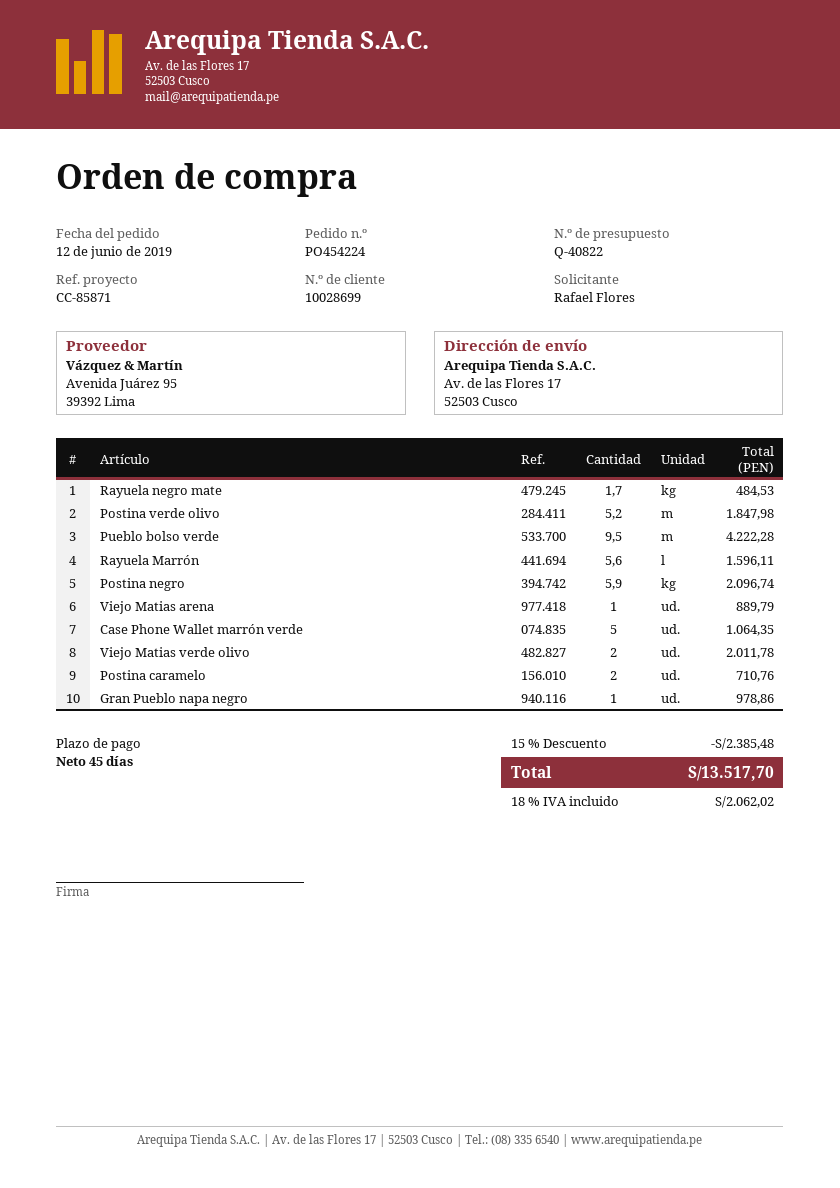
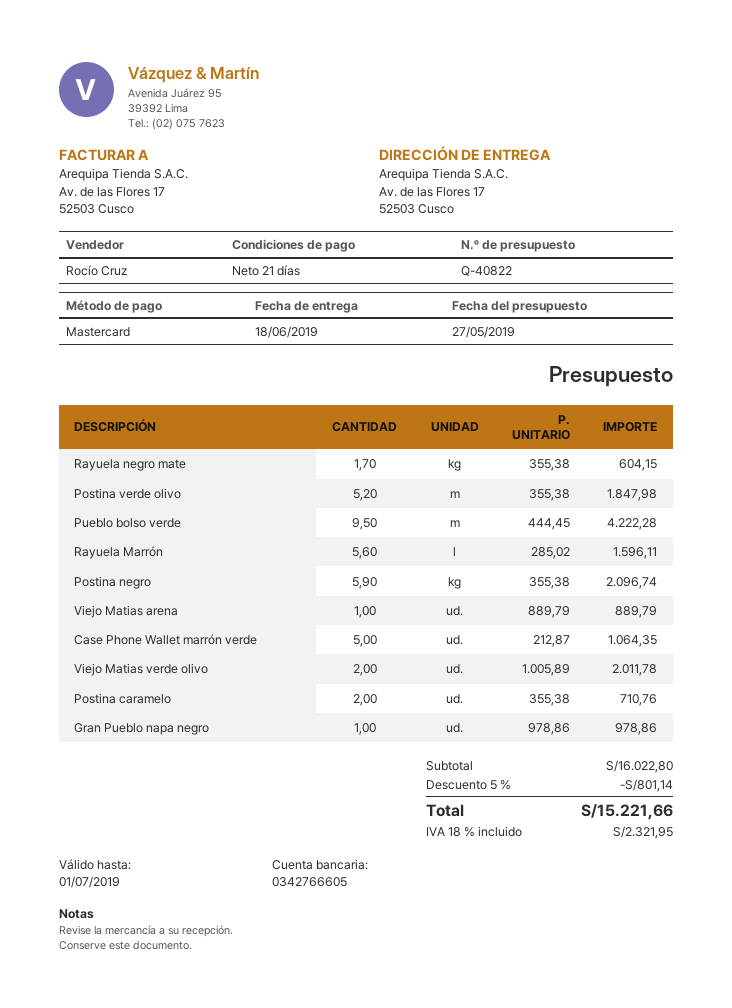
payment terms: 45 days -> 21 days
Rayuela negro mate: 1.7 for 484.53 -> 1.7 for 604.15
discount: 15% = 2385.48 -> 5% = 801.14
tax: 18% = 2062.02 -> 18% = 2321.95
total: 13517.70 -> 15221.66

